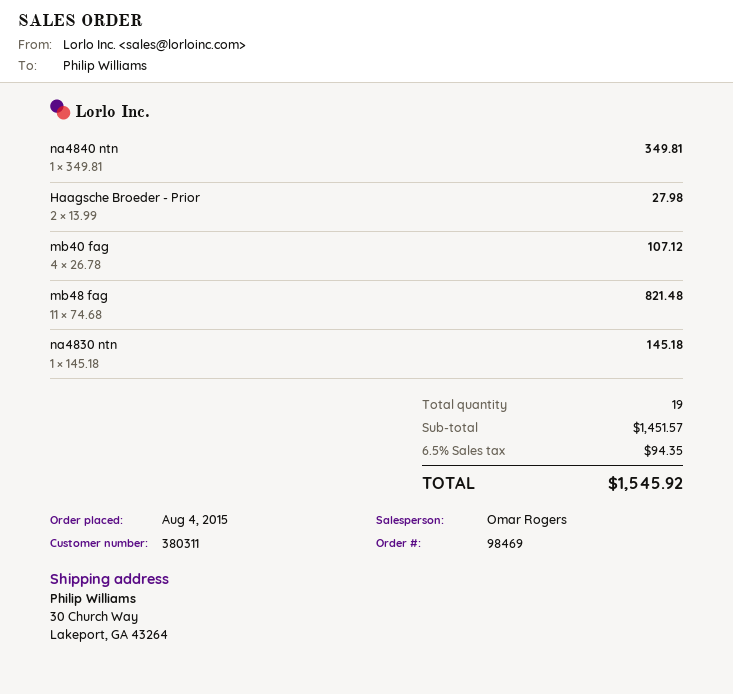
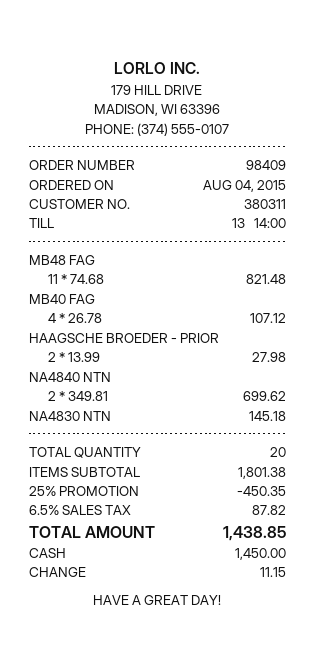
order number: 98469 -> 98409
na4840 ntn: 1 x 349.81 = 349.81 -> 2 x 349.81 = 699.62
total quantity: 19 -> 20
subtotal: 1451.57 -> 1801.38
discount: none -> 25% = 450.35
tax: 6.5% = 94.35 -> 6.5% = 87.82
total: 1545.92 -> 1438.85

